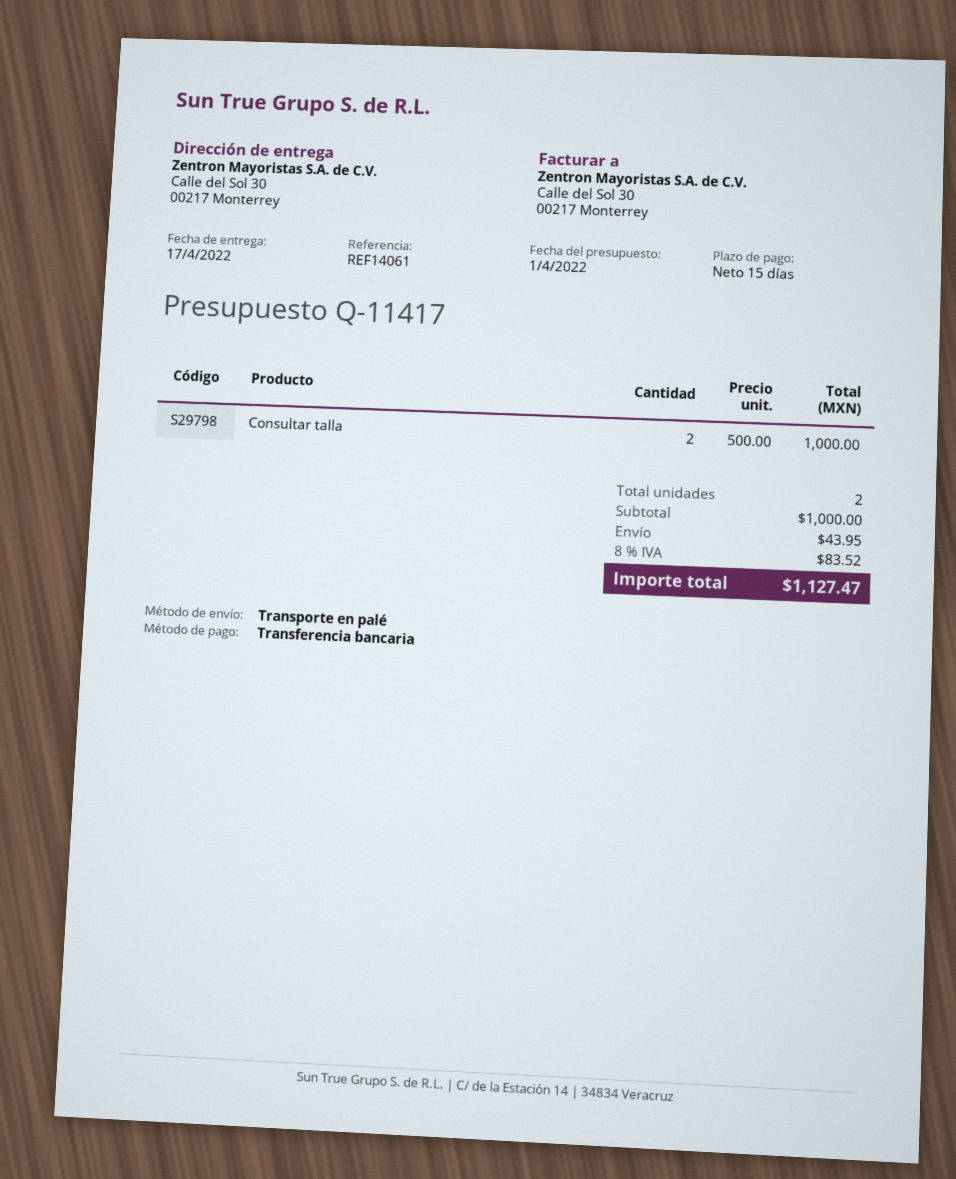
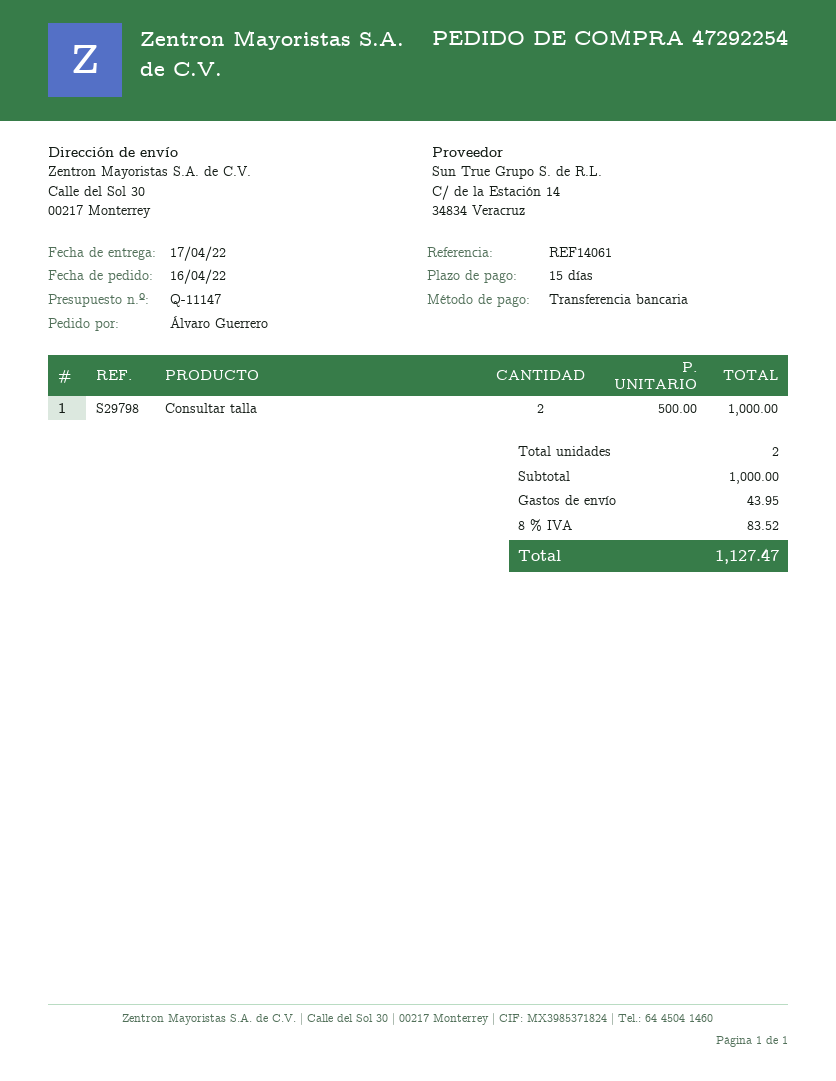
quote number: Q-11417 -> Q-11147

